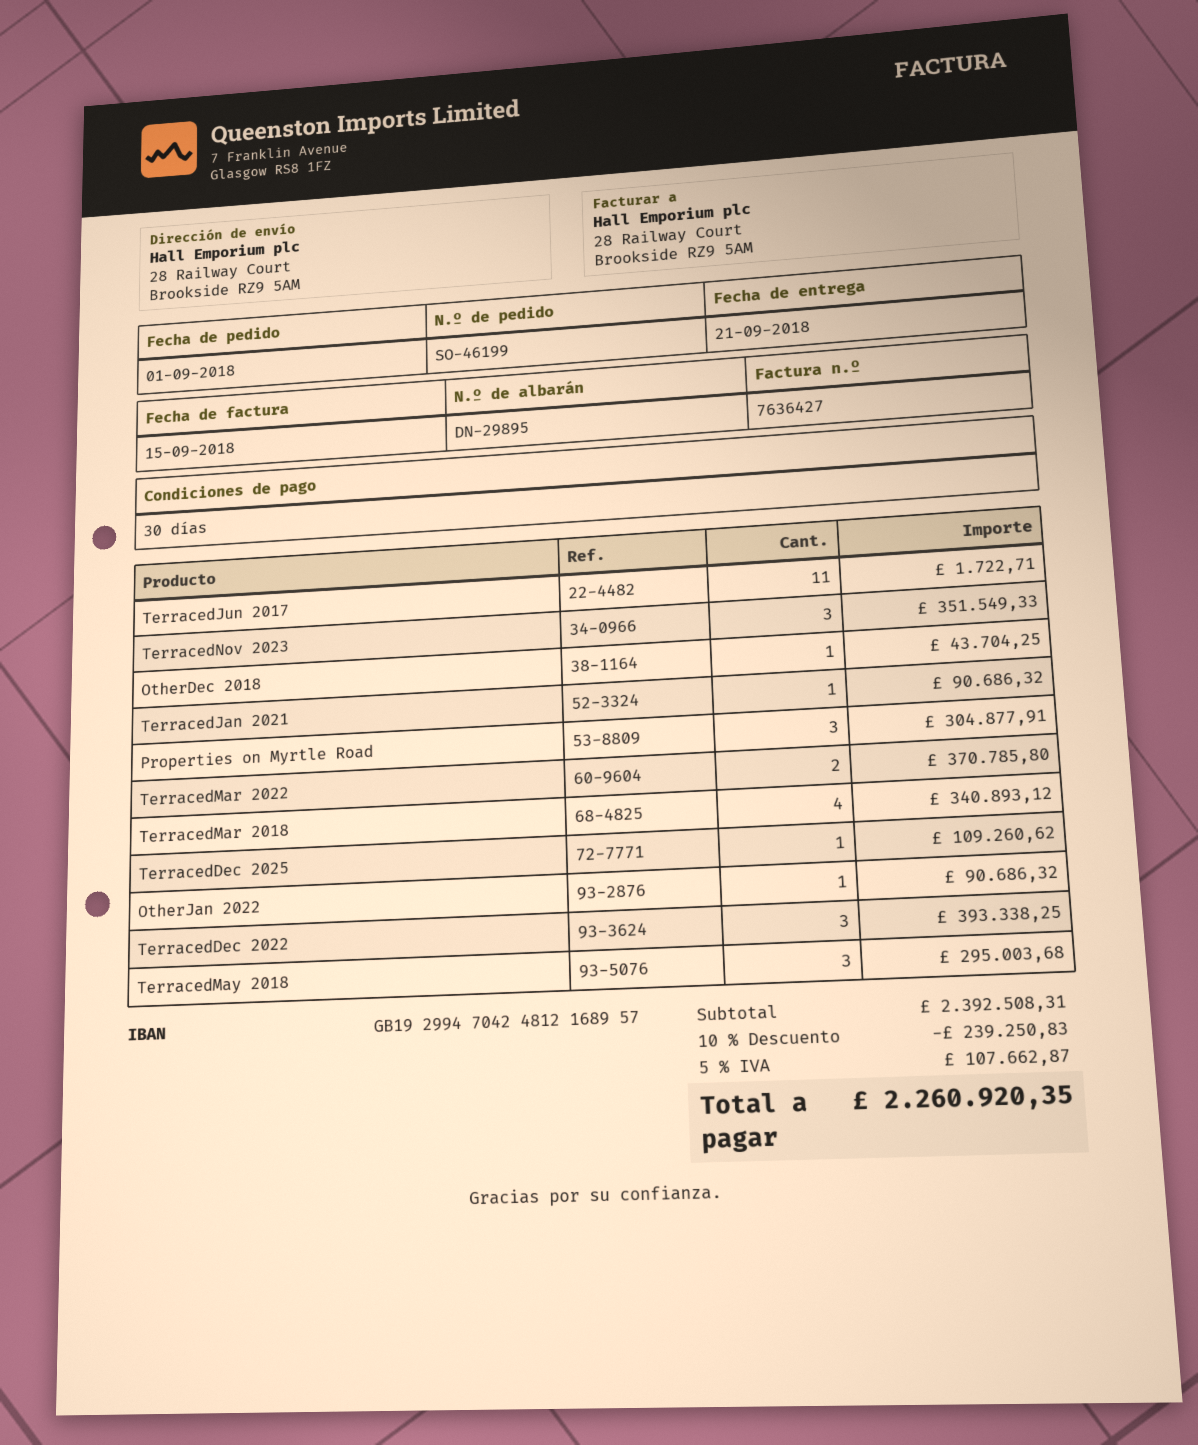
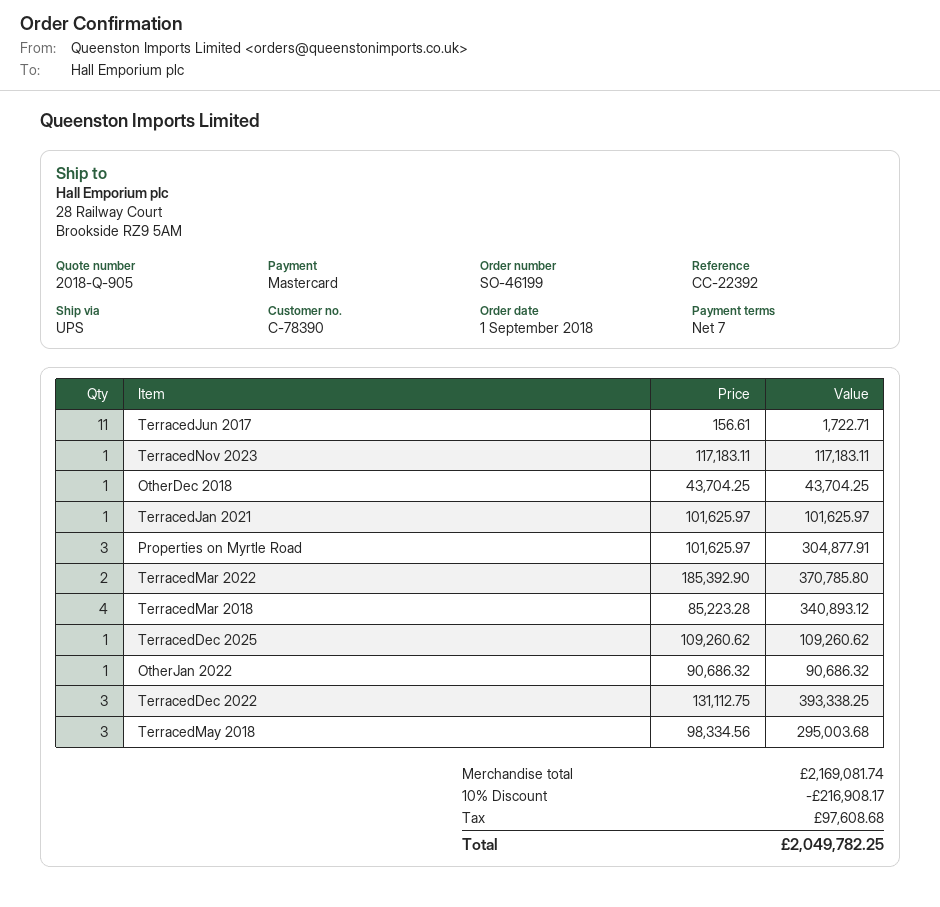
payment terms: 30 days -> 7 days
TerracedNov 2023: 3 for 351549.33 -> 1 for 117183.11
TerracedJan 2021: 1 for 90686.32 -> 1 for 101625.97
subtotal: 2392508.31 -> 2169081.74
discount: 10% = 239250.83 -> 10% = 216908.17
tax: 107662.87 -> 97608.68
total: 2260920.35 -> 2049782.25

